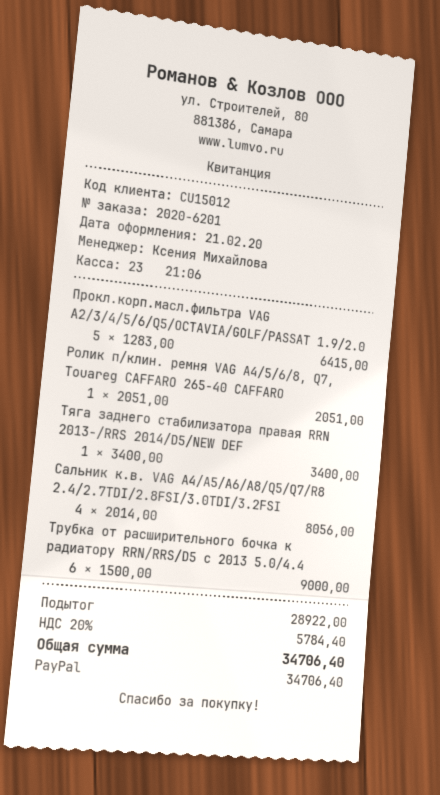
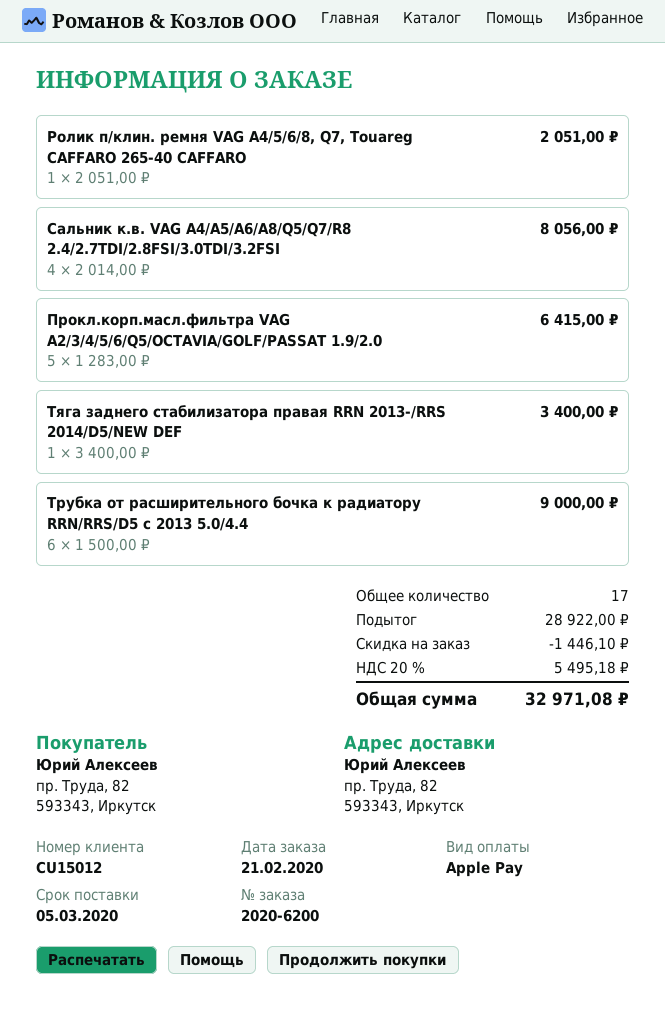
order number: 2020-6201 -> 2020-6200
payment method: PayPal -> Apple Pay
discount: none -> 1446.10
tax: 20% = 5784.40 -> 20% = 5495.18
total: 34706.40 -> 32971.08

